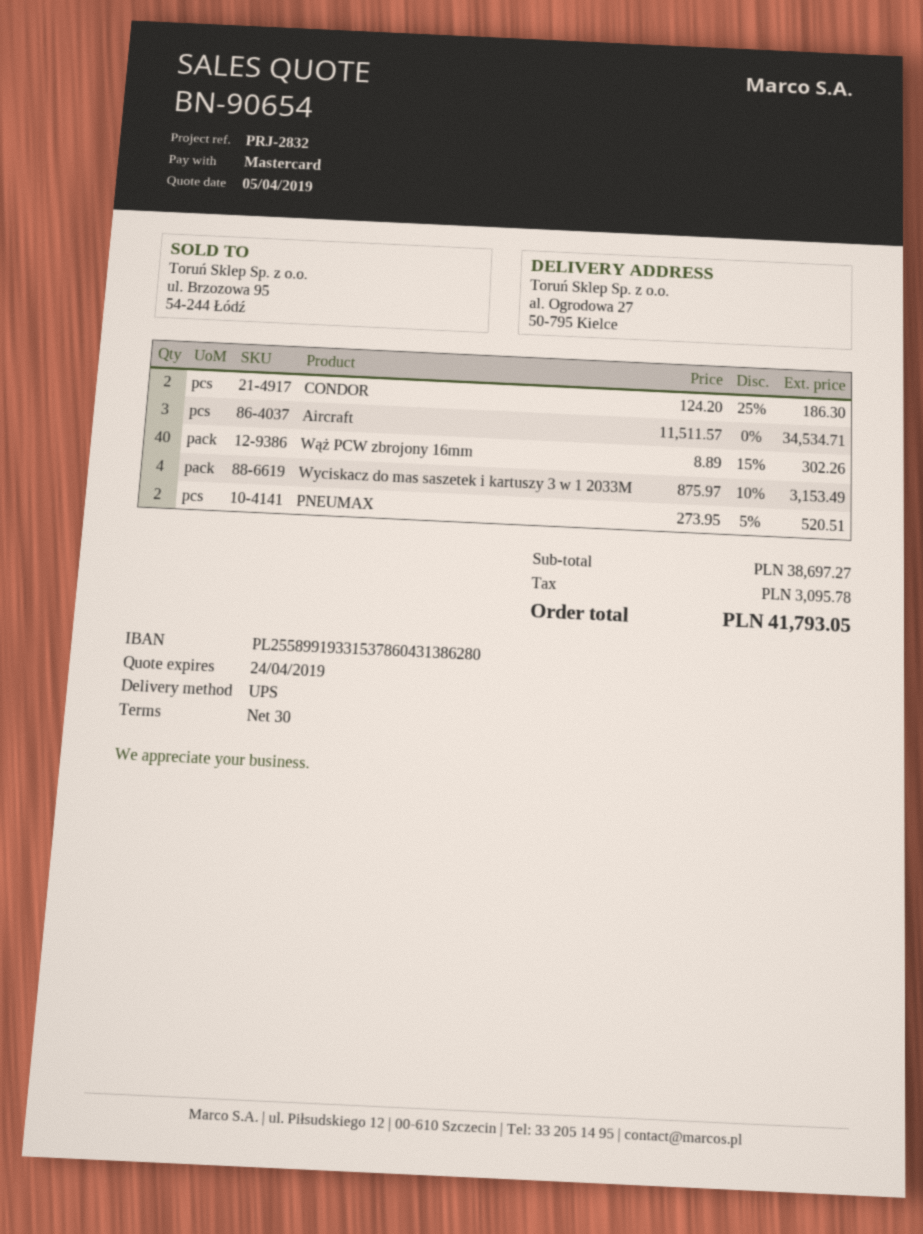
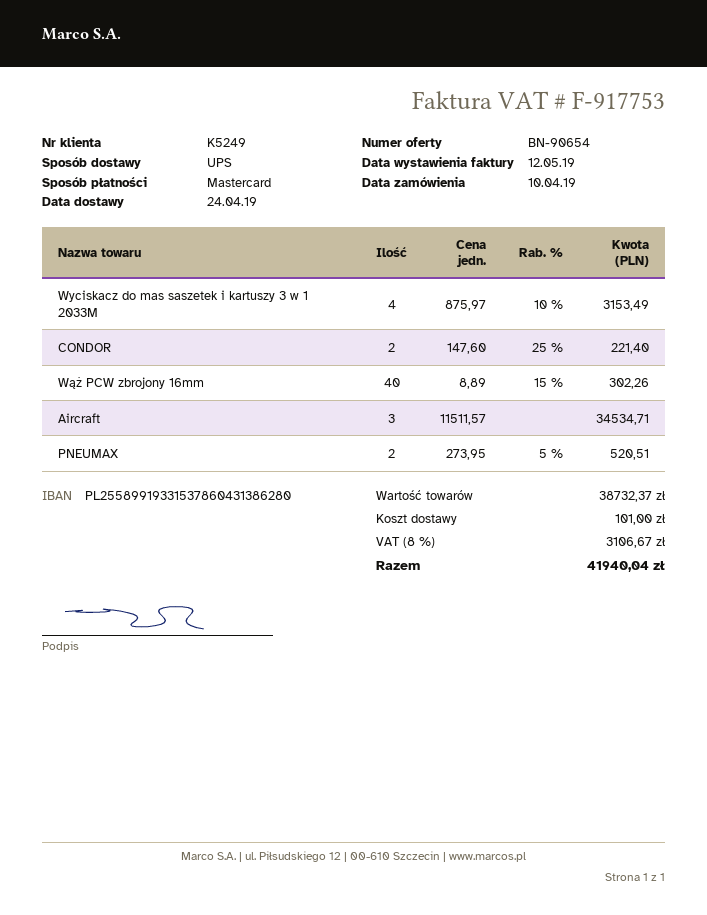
CONDOR: 2 x 124.20 - 25% = 186.30 -> 2 x 147.60 - 25% = 221.40
subtotal: 38697.27 -> 38732.37
shipping: none -> 101.00
tax: 3095.78 -> 3106.67
total: 41793.05 -> 41940.04

